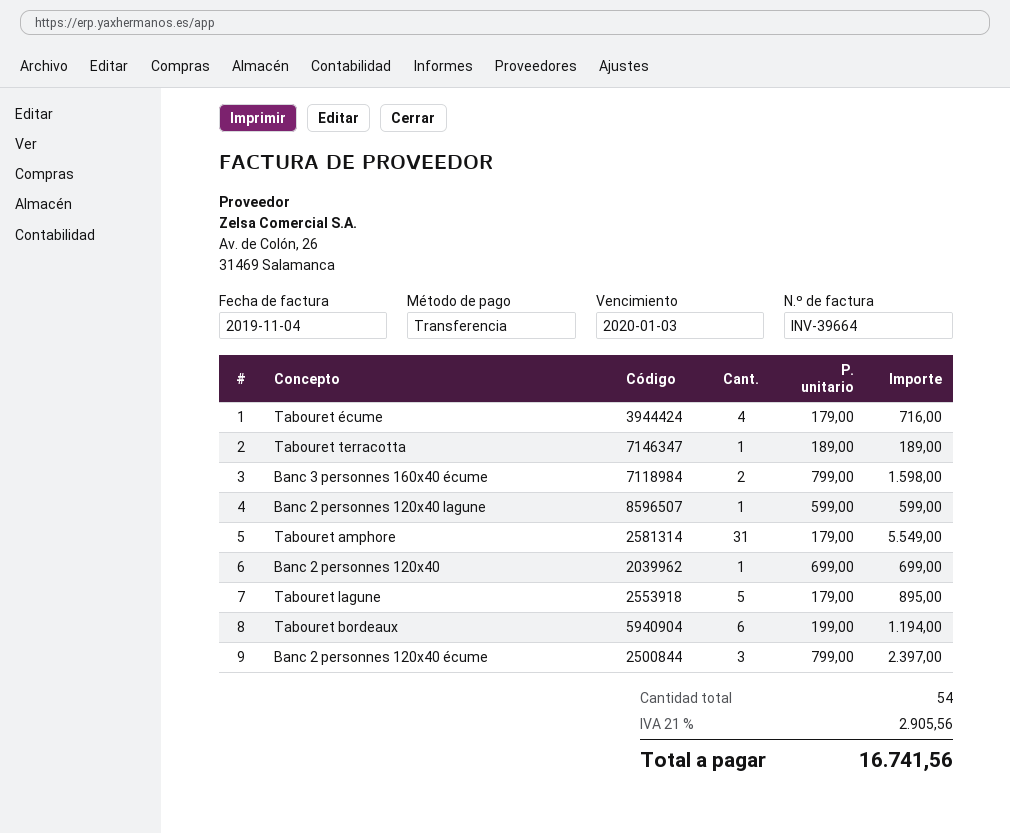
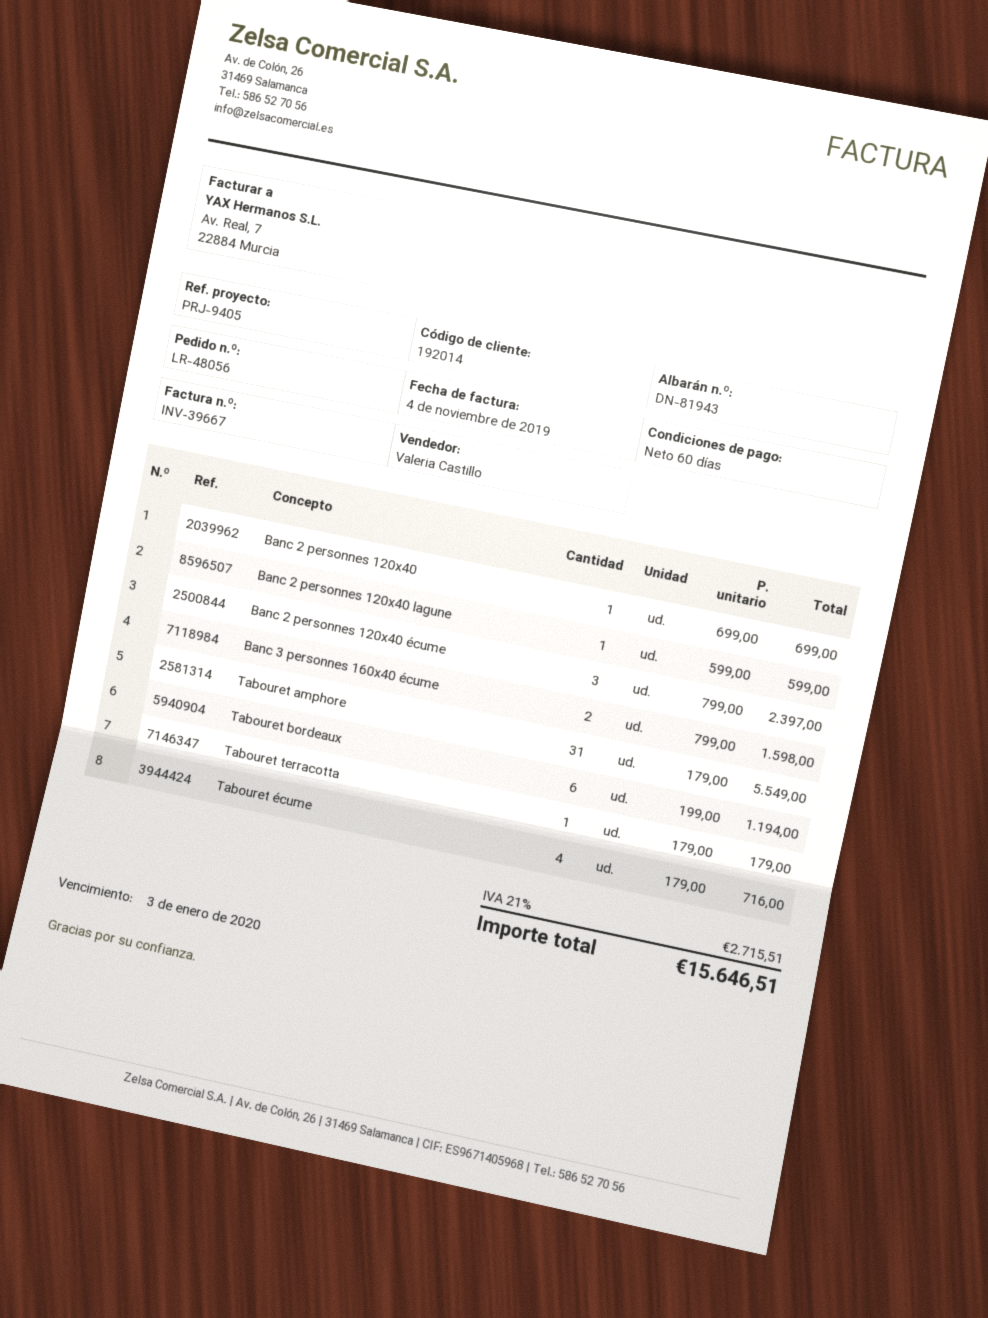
invoice number: INV-39664 -> INV-39667
Tabouret terracotta: 1 x 189.00 = 189.00 -> 1 x 179.00 = 179.00
Tabouret lagune: 5 x 179.00 = 895.00 -> none
tax: 21% = 2905.56 -> 21% = 2715.51
total: 16741.56 -> 15646.51

